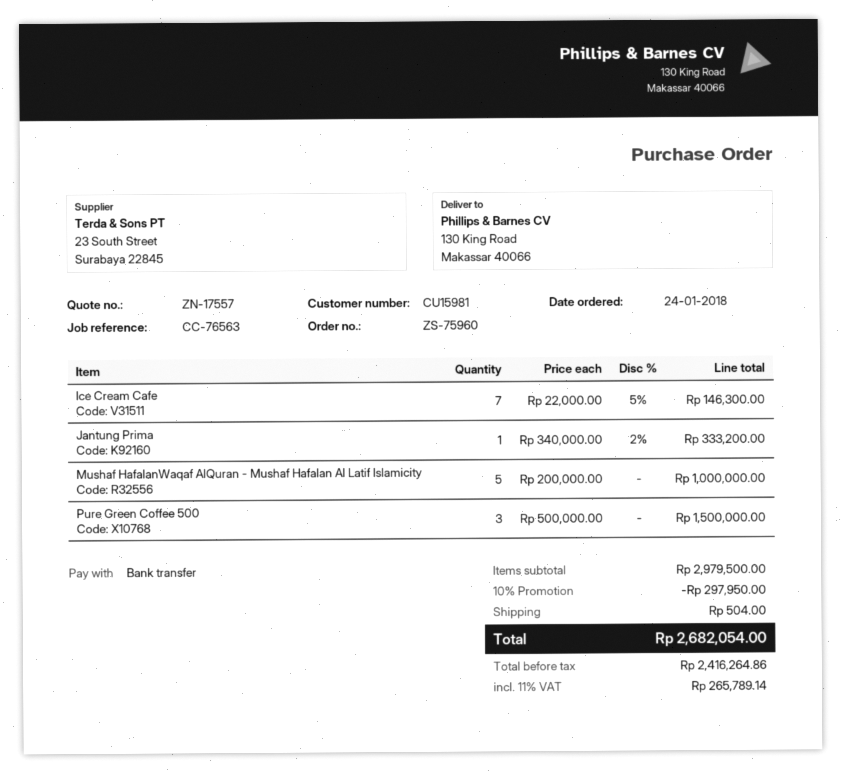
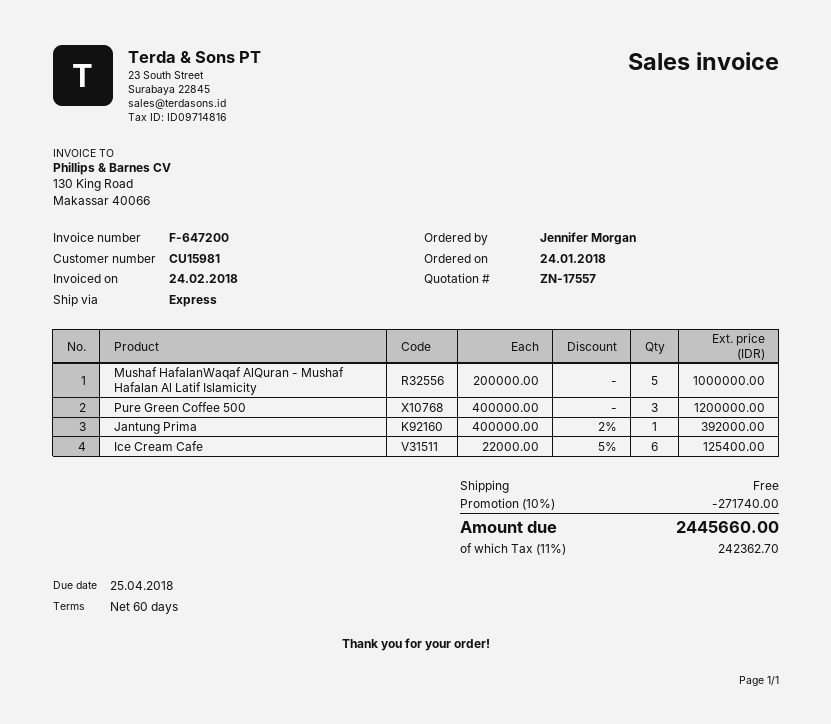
Ice Cream Cafe: 7 x 22000.00 - 5% = 146300.00 -> 6 x 22000.00 - 5% = 125400.00
Jantung Prima: 1 x 340000.00 - 2% = 333200.00 -> 1 x 400000.00 - 2% = 392000.00
Pure Green Coffee 500: 3 x 500000.00 = 1500000.00 -> 3 x 400000.00 = 1200000.00
discount: 10% = 297950.00 -> 10% = 271740.00
shipping: 504.00 -> 0.00
tax: 11% = 265789.14 -> 11% = 242362.70
total: 2682054.00 -> 2445660.00

